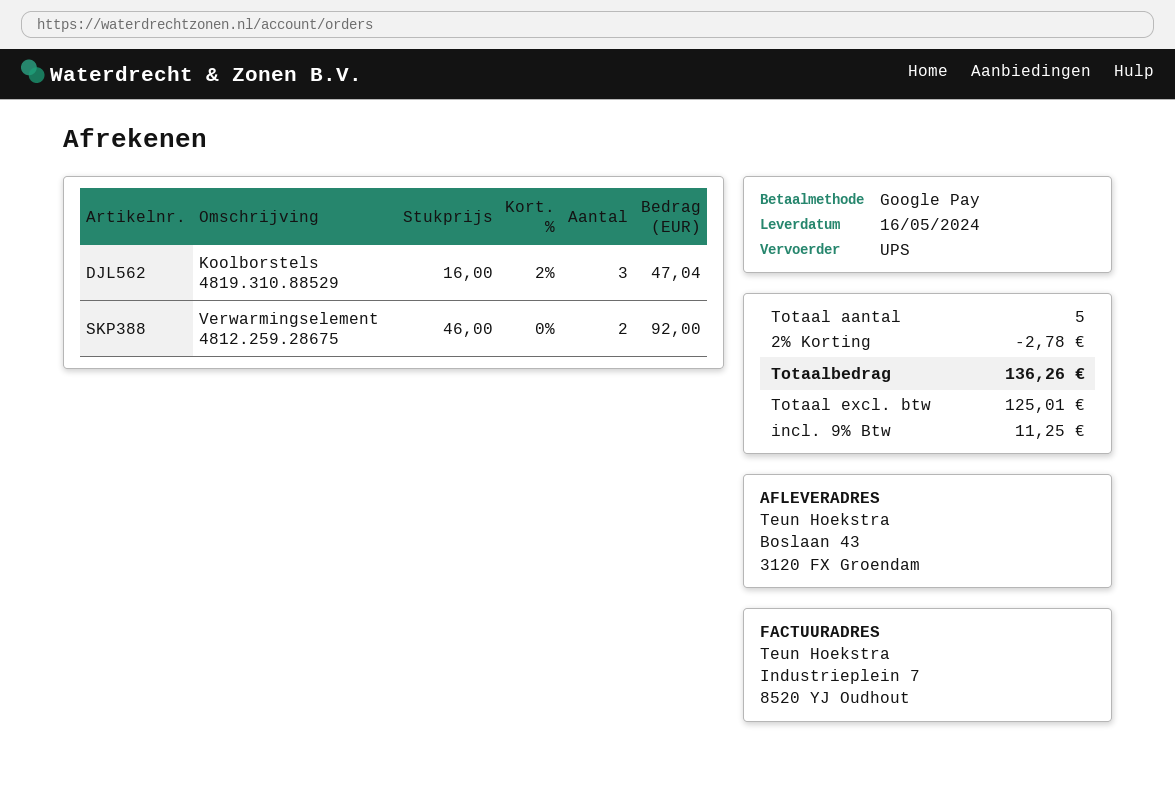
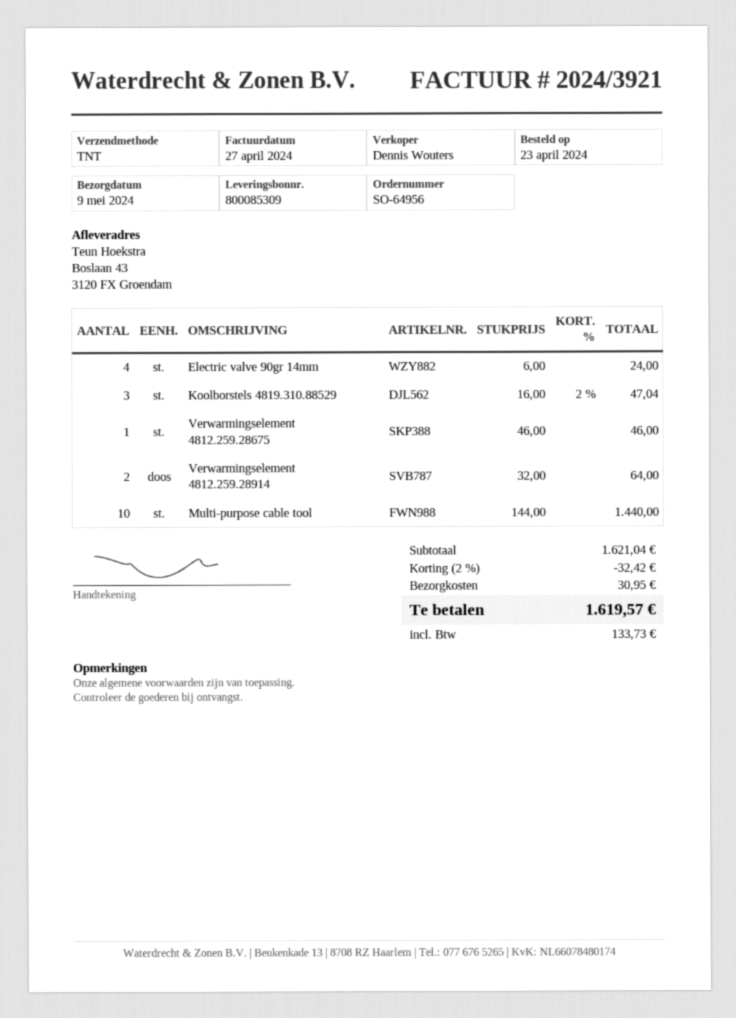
delivery date: 2024-05-16 -> 2024-05-09
shipping method: UPS -> TNT
Verwarmingselement 4812.259.28675: 2 x 46.00 = 92.00 -> 1 x 46.00 = 46.00
Electric valve 90gr 14mm: none -> 4 x 6.00 = 24.00
Verwarmingselement 4812.259.28914: none -> 2 x 32.00 = 64.00
Multi-purpose cable tool: none -> 10 x 144.00 = 1440.00
discount: 2% = 2.78 -> 2% = 32.42
shipping: none -> 30.95
tax: 11.25 -> 133.73
total: 136.26 -> 1619.57

